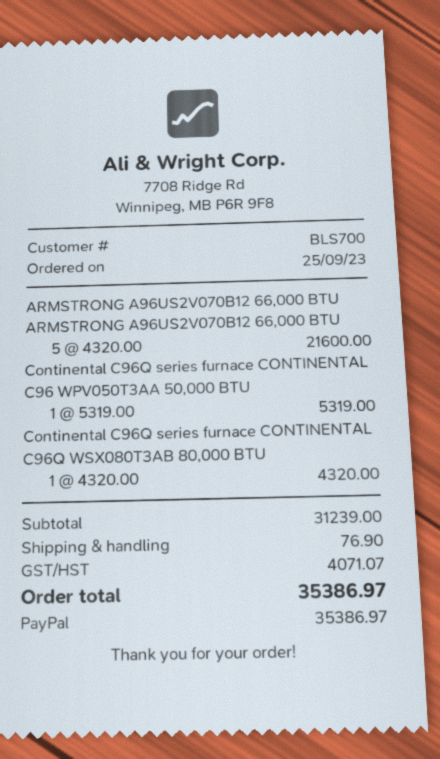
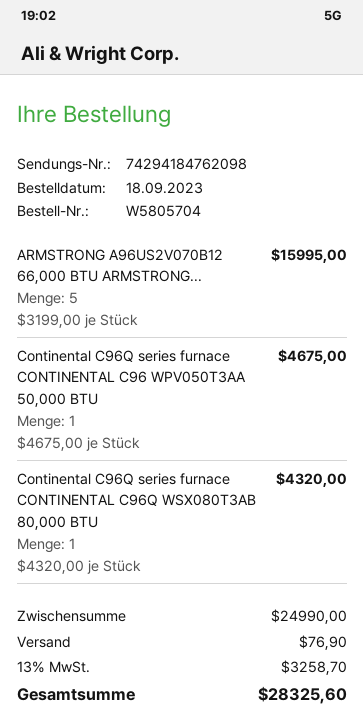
order date: 2023-09-25 -> 2023-09-18
ARMSTRONG A96US2V070B12 66,000 BTU ARMSTRONG A96US2V070B12 66,000 BTU: 5 x 4320.00 = 21600.00 -> 5 x 3199.00 = 15995.00
Continental C96Q series furnace CONTINENTAL C96 WPV050T3AA 50,000 BTU: 1 x 5319.00 = 5319.00 -> 1 x 4675.00 = 4675.00
subtotal: 31239.00 -> 24990.00
tax: 4071.07 -> 3258.70
total: 35386.97 -> 28325.60

